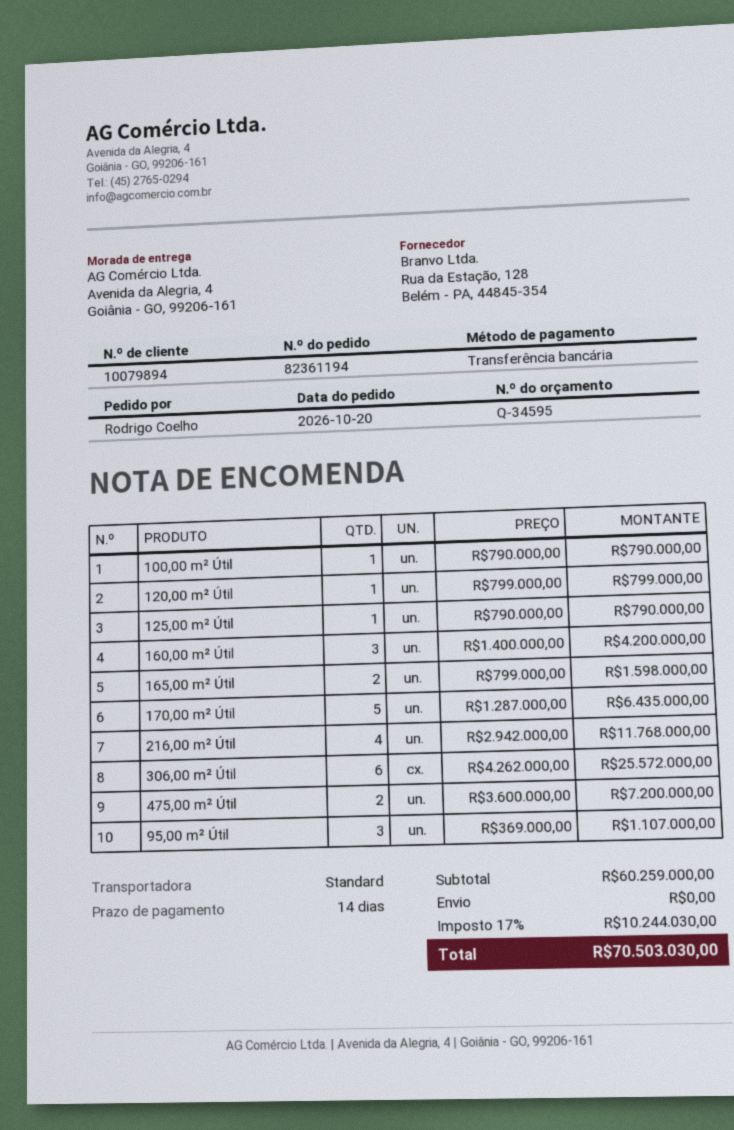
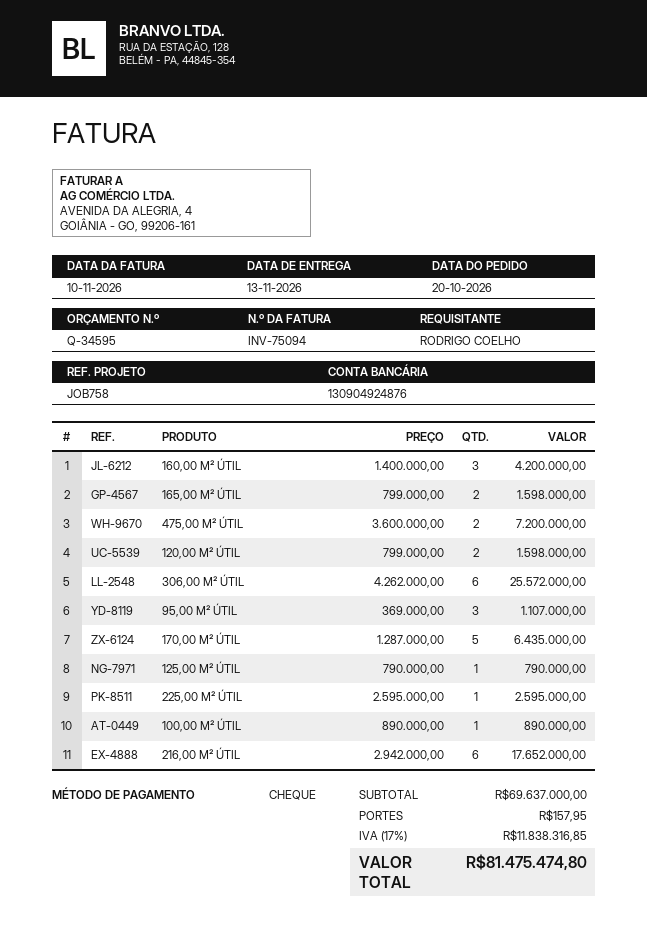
payment method: bank transfer -> cheque
100,00 m² Útil: 1 x 790000.00 = 790000.00 -> 1 x 890000.00 = 890000.00
120,00 m² Útil: 1 x 799000.00 = 799000.00 -> 2 x 799000.00 = 1598000.00
216,00 m² Útil: 4 x 2942000.00 = 11768000.00 -> 6 x 2942000.00 = 17652000.00
225,00 M² ÚTIL: none -> 1 x 2595000.00 = 2595000.00
subtotal: 60259000.00 -> 69637000.00
shipping: 0.00 -> 157.95
tax: 17% = 10244030.00 -> 17% = 11838316.85
total: 70503030.00 -> 81475474.80

